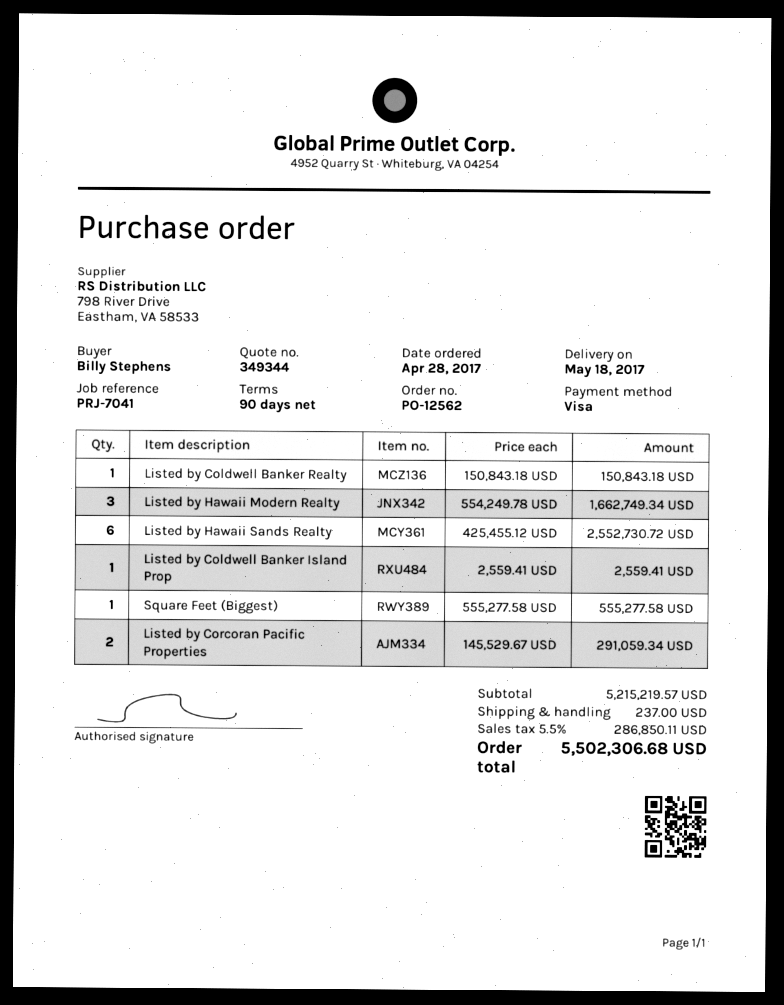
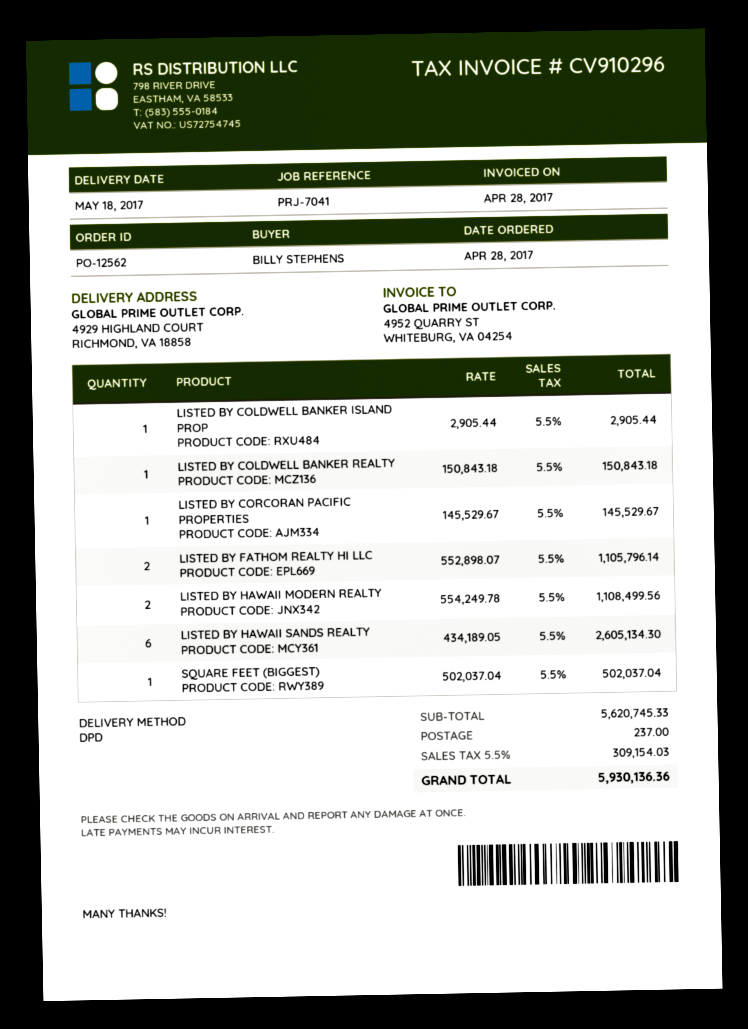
Listed by Hawaii Modern Realty: 3 x 554249.78 = 1662749.34 -> 2 x 554249.78 = 1108499.56
Listed by Hawaii Sands Realty: 6 x 425455.12 = 2552730.72 -> 6 x 434189.05 = 2605134.30
Listed by Coldwell Banker Island Prop: 1 x 2559.41 = 2559.41 -> 1 x 2905.44 = 2905.44
Square Feet (Biggest): 1 x 555277.58 = 555277.58 -> 1 x 502037.04 = 502037.04
Listed by Corcoran Pacific Properties: 2 x 145529.67 = 291059.34 -> 1 x 145529.67 = 145529.67
LISTED BY FATHOM REALTY HI LLC: none -> 2 x 552898.07 = 1105796.14
subtotal: 5215219.57 -> 5620745.33
tax: 5.5% = 286850.11 -> 5.5% = 309154.03
total: 5502306.68 -> 5930136.36

